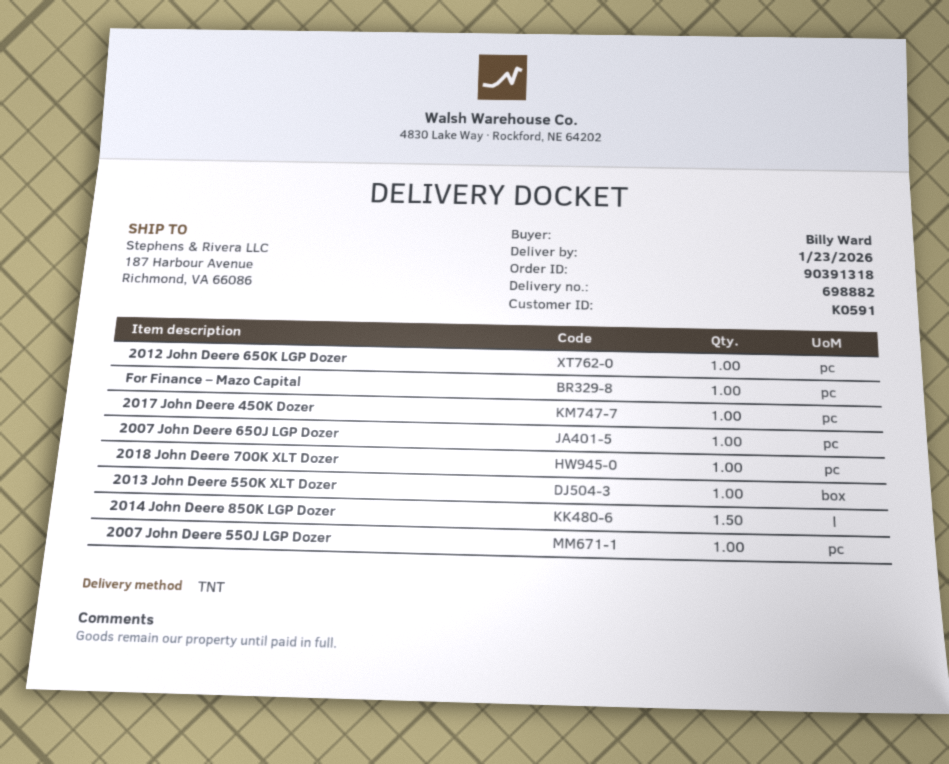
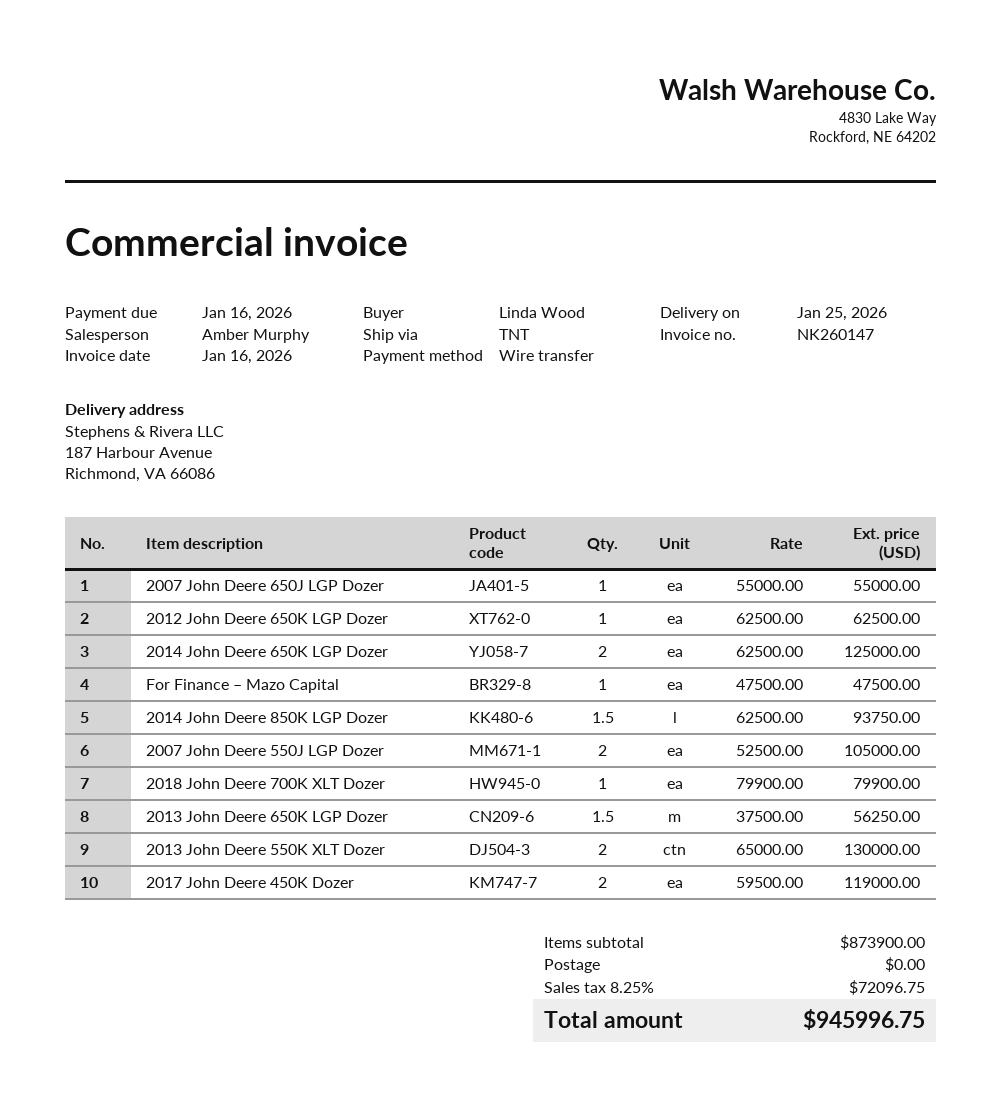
delivery date: 2026-01-23 -> 2026-01-25
ordered by: Billy Ward -> Linda Wood
2017 John Deere 450K Dozer: 1 -> 2
2013 John Deere 550K XLT Dozer: 1 -> 2
2007 John Deere 550J LGP Dozer: 1 -> 2
2014 John Deere 650K LGP Dozer: none -> 2
2013 John Deere 650K LGP Dozer: none -> 1.5

